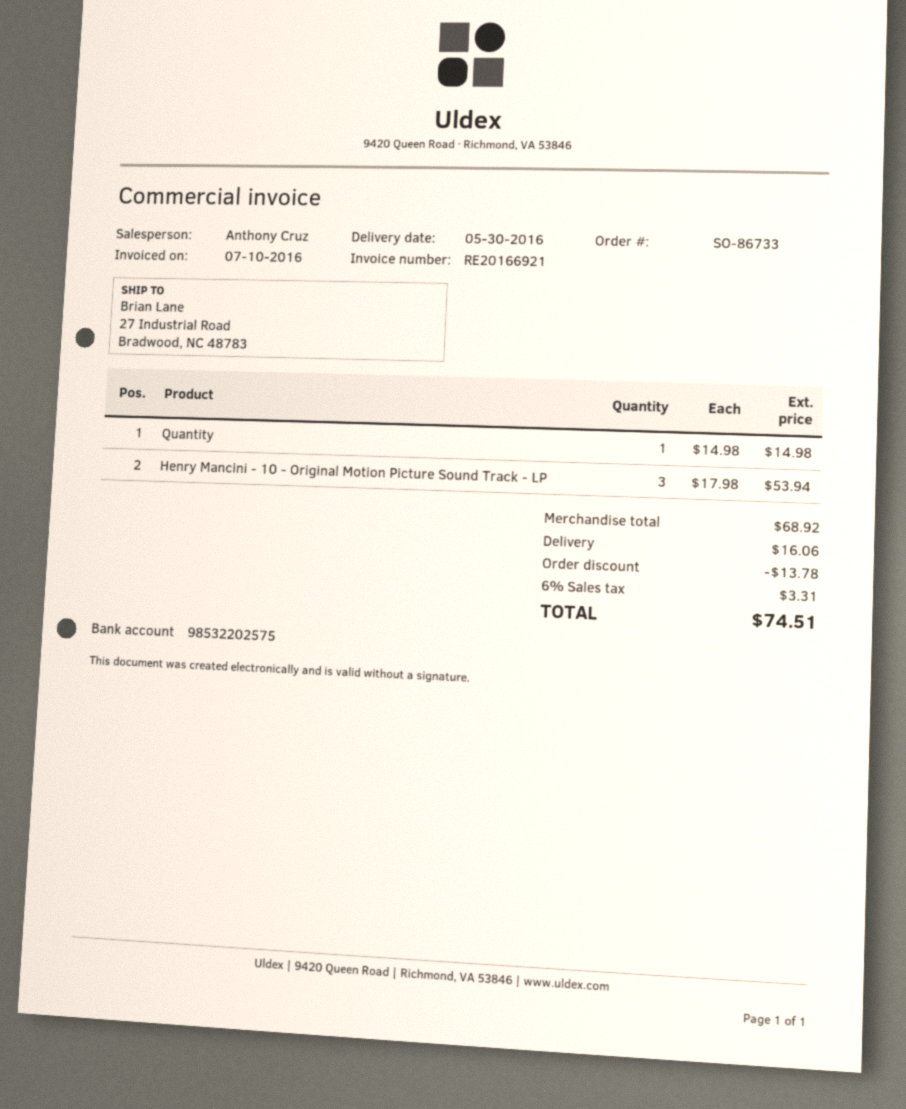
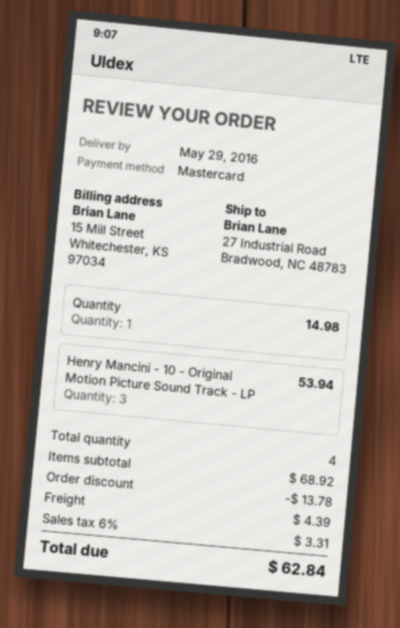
delivery date: 2016-05-30 -> 2016-05-29
shipping: 16.06 -> 4.39
total: 74.51 -> 62.84

